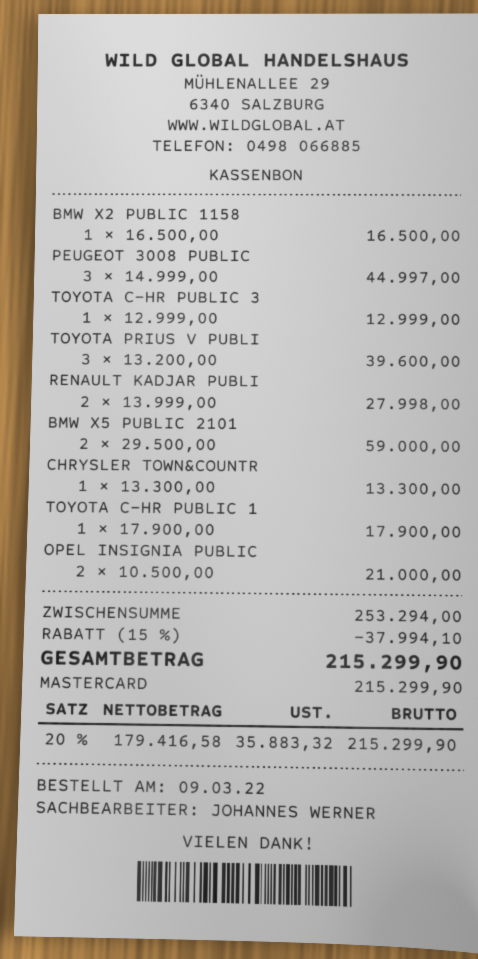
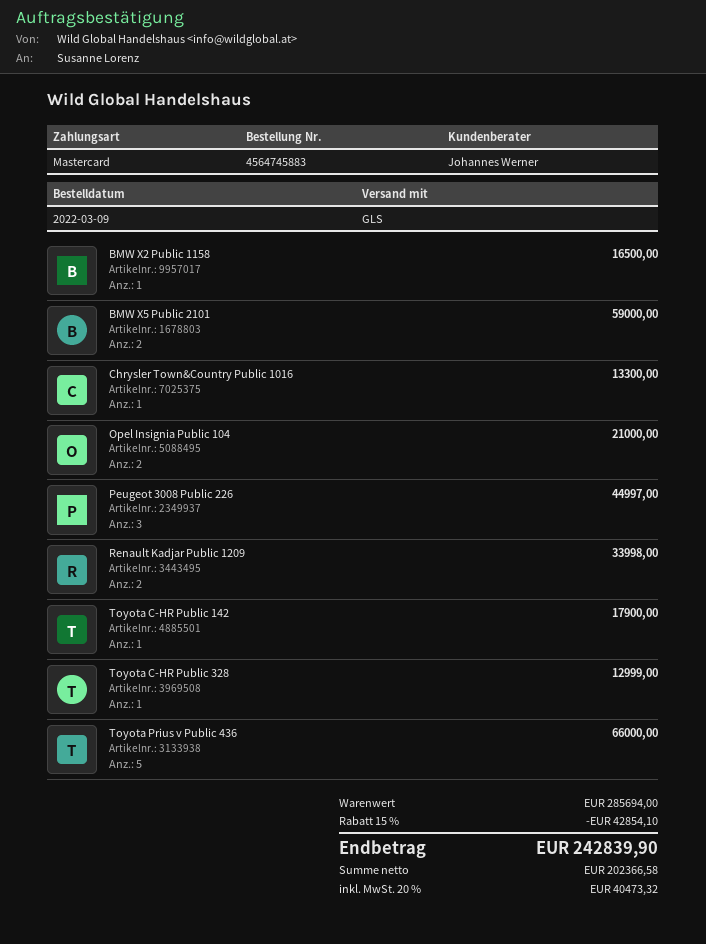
TOYOTA PRIUS V PUBLI: 3 for 39600.00 -> 5 for 66000.00
RENAULT KADJAR PUBLI: 2 for 27998.00 -> 2 for 33998.00
subtotal: 253294.00 -> 285694.00
discount: 15% = 37994.10 -> 15% = 42854.10
net: 179416.58 -> 202366.58
tax: 20% = 35883.32 -> 20% = 40473.32
total: 215299.90 -> 242839.90

